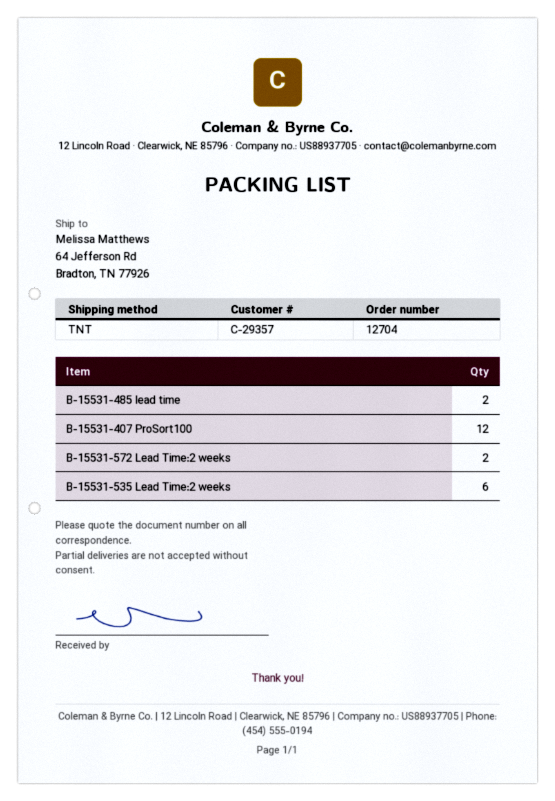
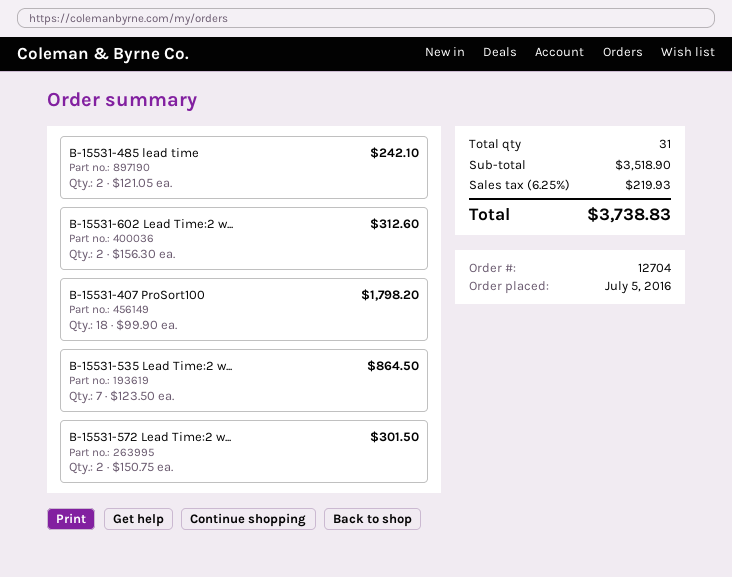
B-15531-407 ProSort100: 12 -> 18
B-15531-535 Lead Time:2 weeks: 6 -> 7
B-15531-602 Lead Time:2 w...: none -> 2

